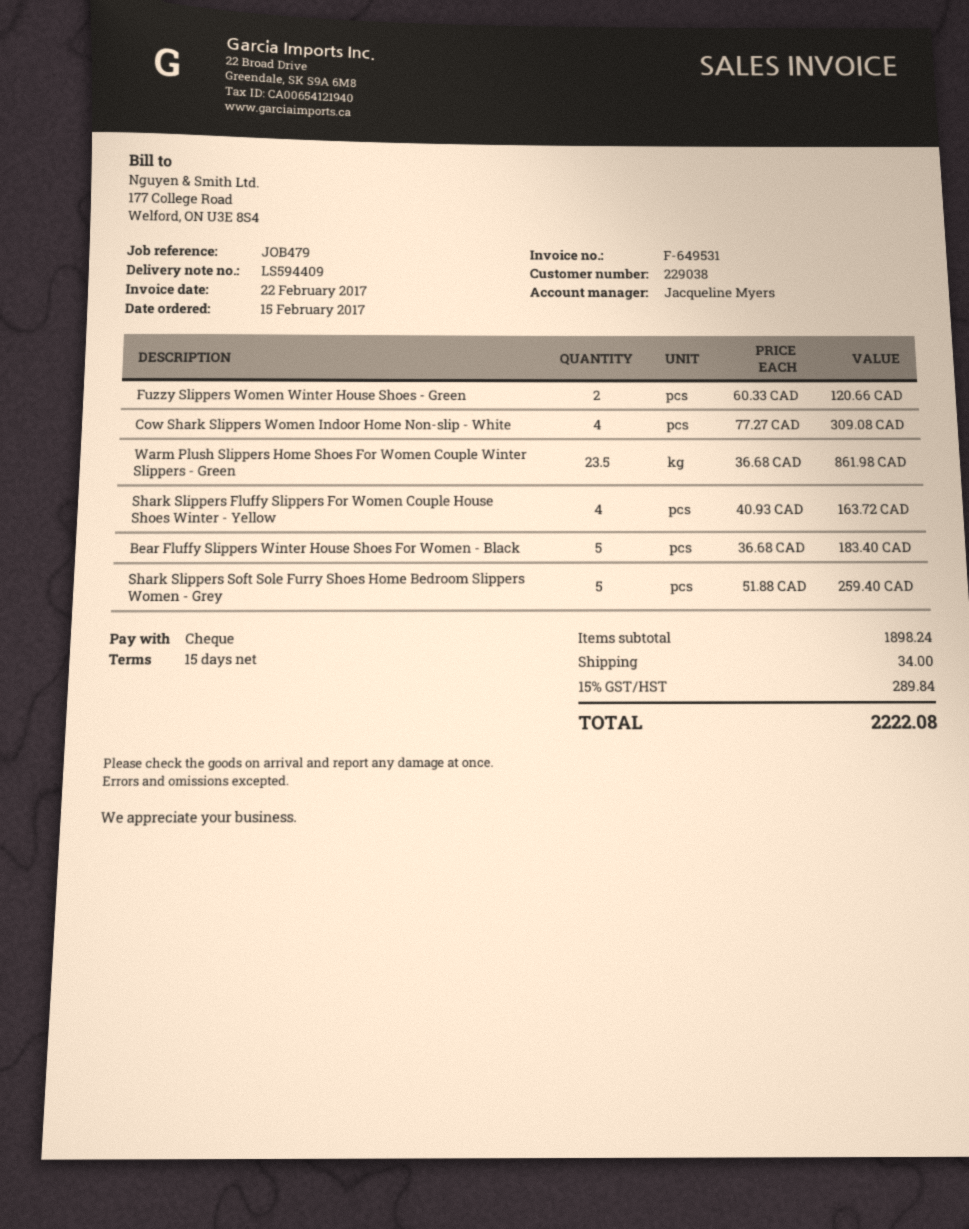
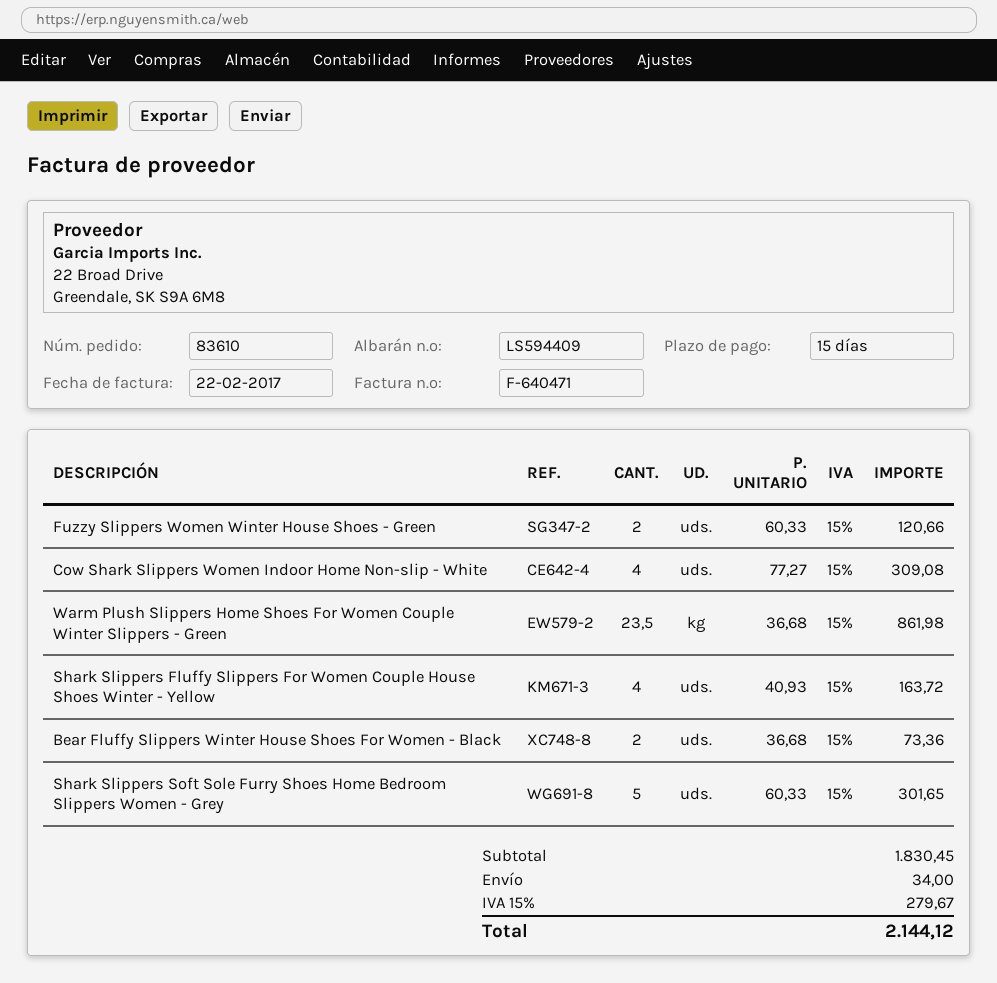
invoice number: F-649531 -> F-640471
Bear Fluffy Slippers Winter House Shoes For Women - Black: 5 x 36.68 = 183.40 -> 2 x 36.68 = 73.36
Shark Slippers Soft Sole Furry Shoes Home Bedroom Slippers Women - Grey: 5 x 51.88 = 259.40 -> 5 x 60.33 = 301.65
subtotal: 1898.24 -> 1830.45
tax: 15% = 289.84 -> 15% = 279.67
total: 2222.08 -> 2144.12

